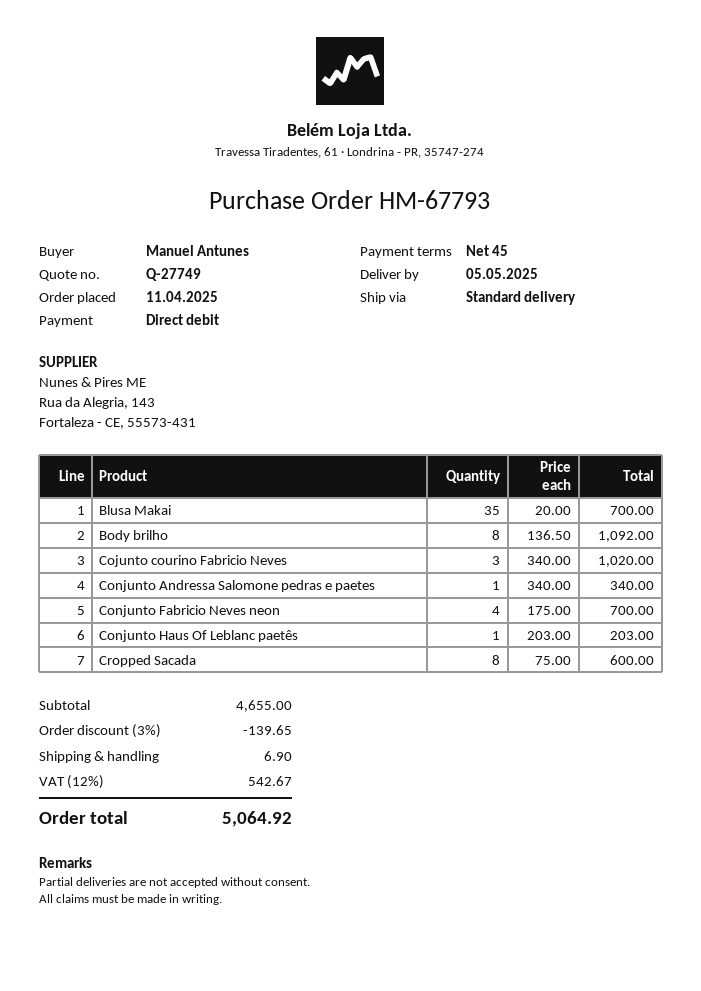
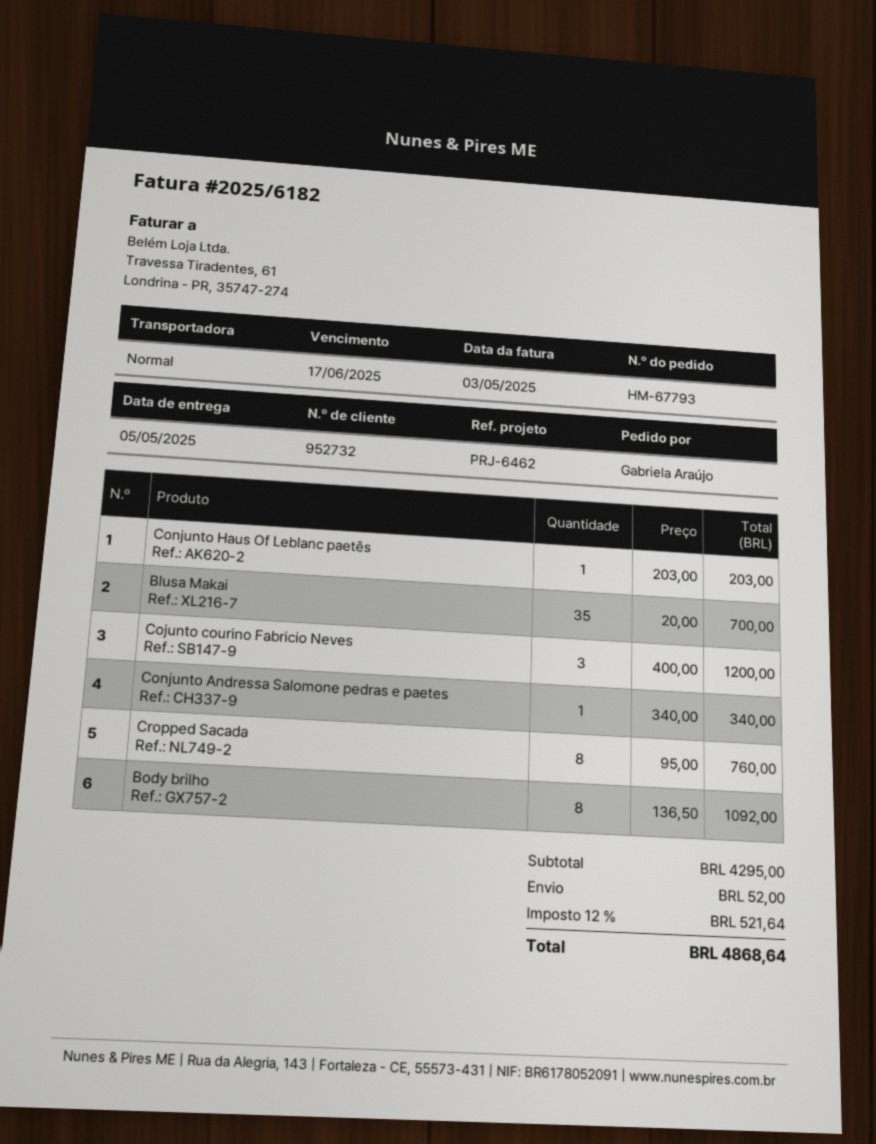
ordered by: Manuel Antunes -> Gabriela Araújo
Cojunto courino Fabricio Neves: 3 x 340.00 = 1020.00 -> 3 x 400.00 = 1200.00
Conjunto Fabricio Neves neon: 4 x 175.00 = 700.00 -> none
Cropped Sacada: 8 x 75.00 = 600.00 -> 8 x 95.00 = 760.00
subtotal: 4655.00 -> 4295.00
discount: 3% = 139.65 -> none
shipping: 6.90 -> 52.00
tax: 12% = 542.67 -> 12% = 521.64
total: 5064.92 -> 4868.64

